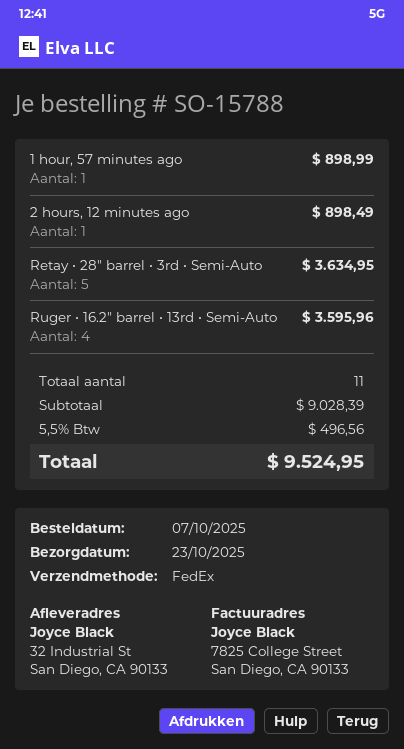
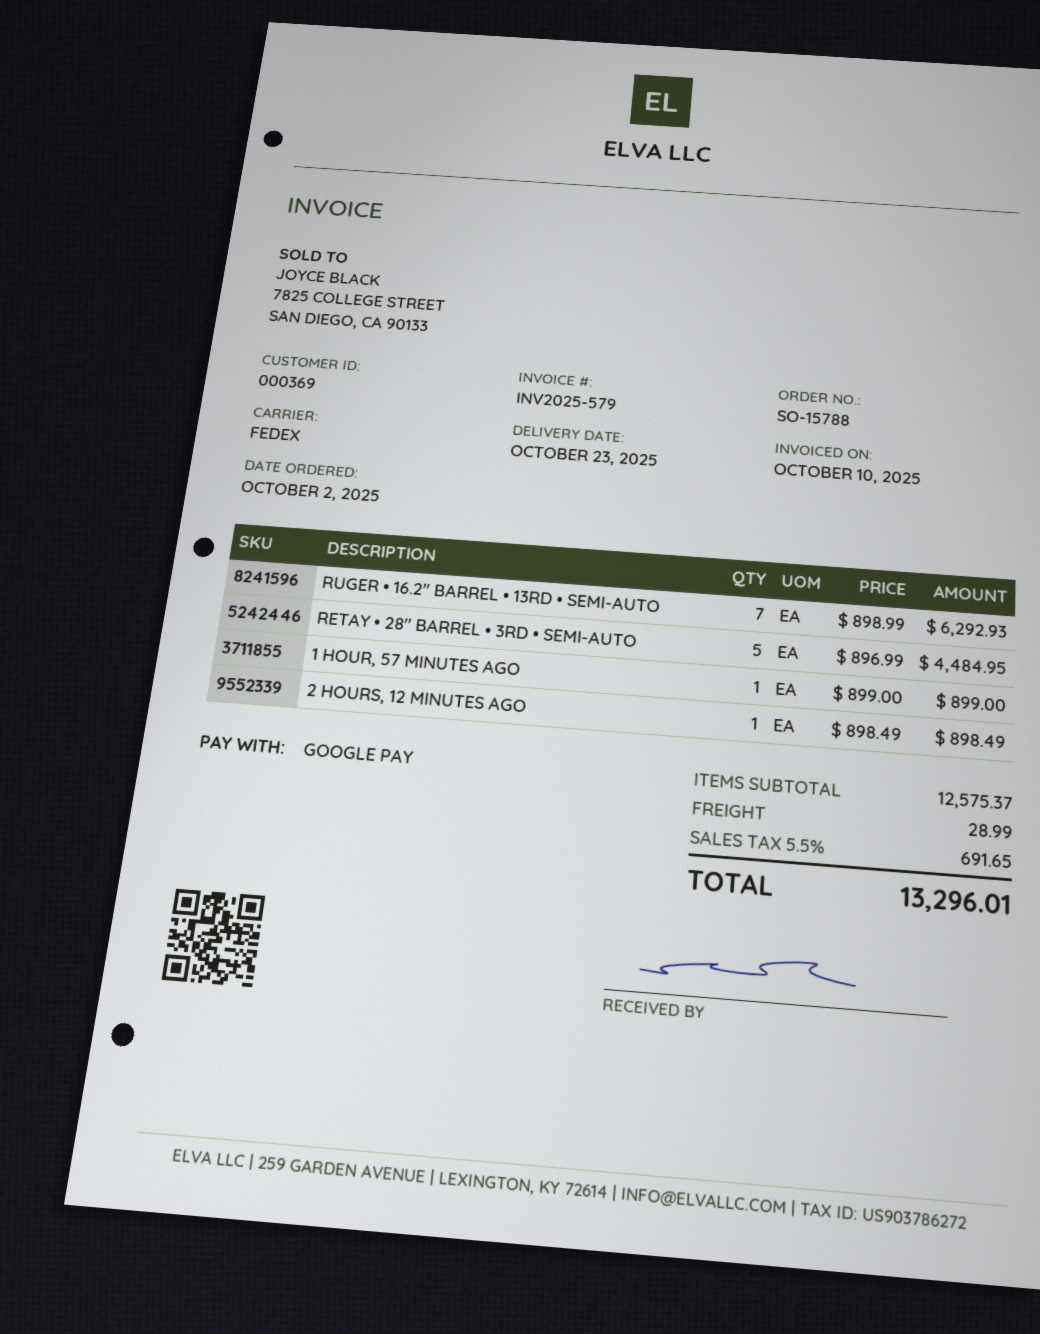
order date: 2025-10-07 -> 2025-10-02
1 hour, 57 minutes ago: 1 for 898.99 -> 1 for 899.00
Retay • 28" barrel • 3rd • Semi-Auto: 5 for 3634.95 -> 5 for 4484.95
Ruger • 16.2" barrel • 13rd • Semi-Auto: 4 for 3595.96 -> 7 for 6292.93
subtotal: 9028.39 -> 12575.37
shipping: none -> 28.99
tax: 5.5% = 496.56 -> 5.5% = 691.65
total: 9524.95 -> 13296.01

